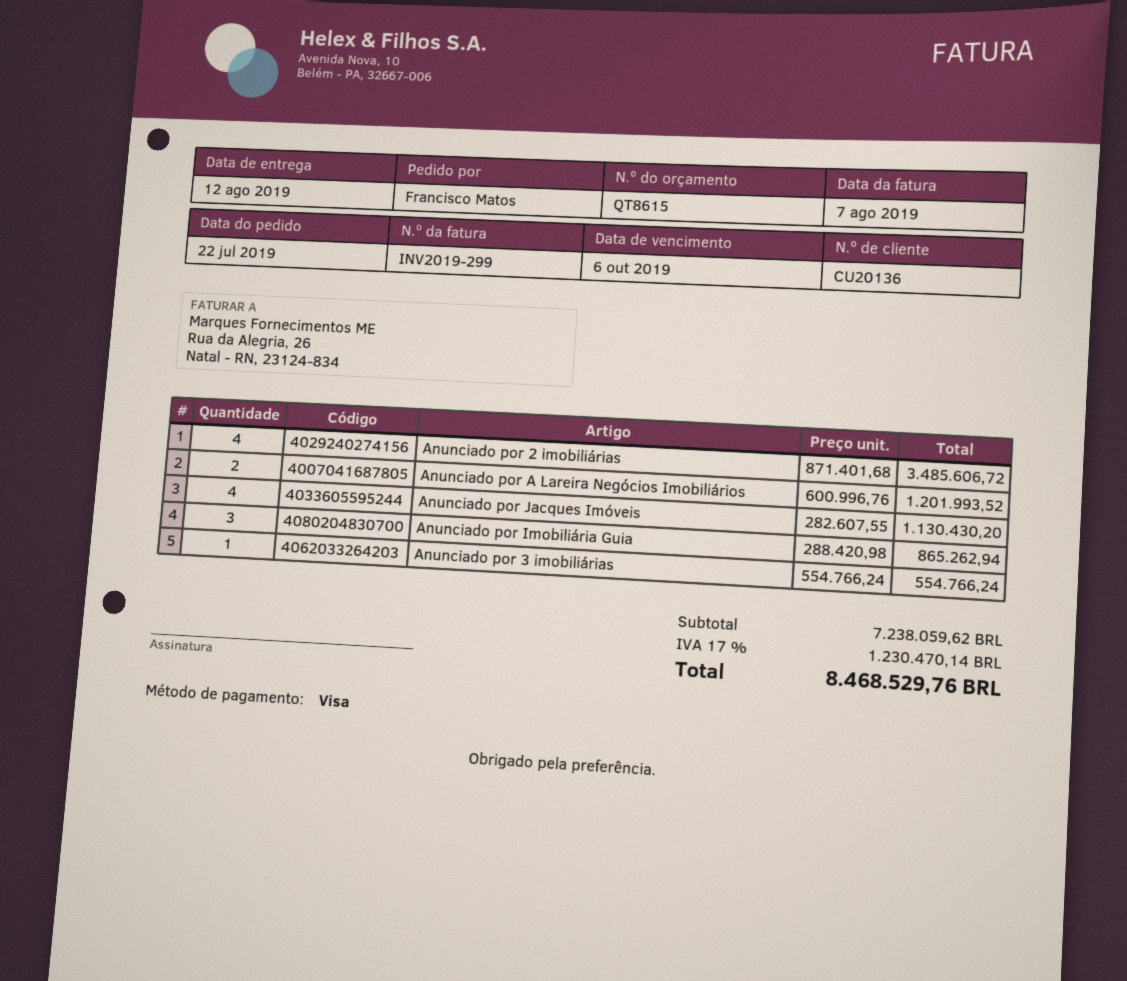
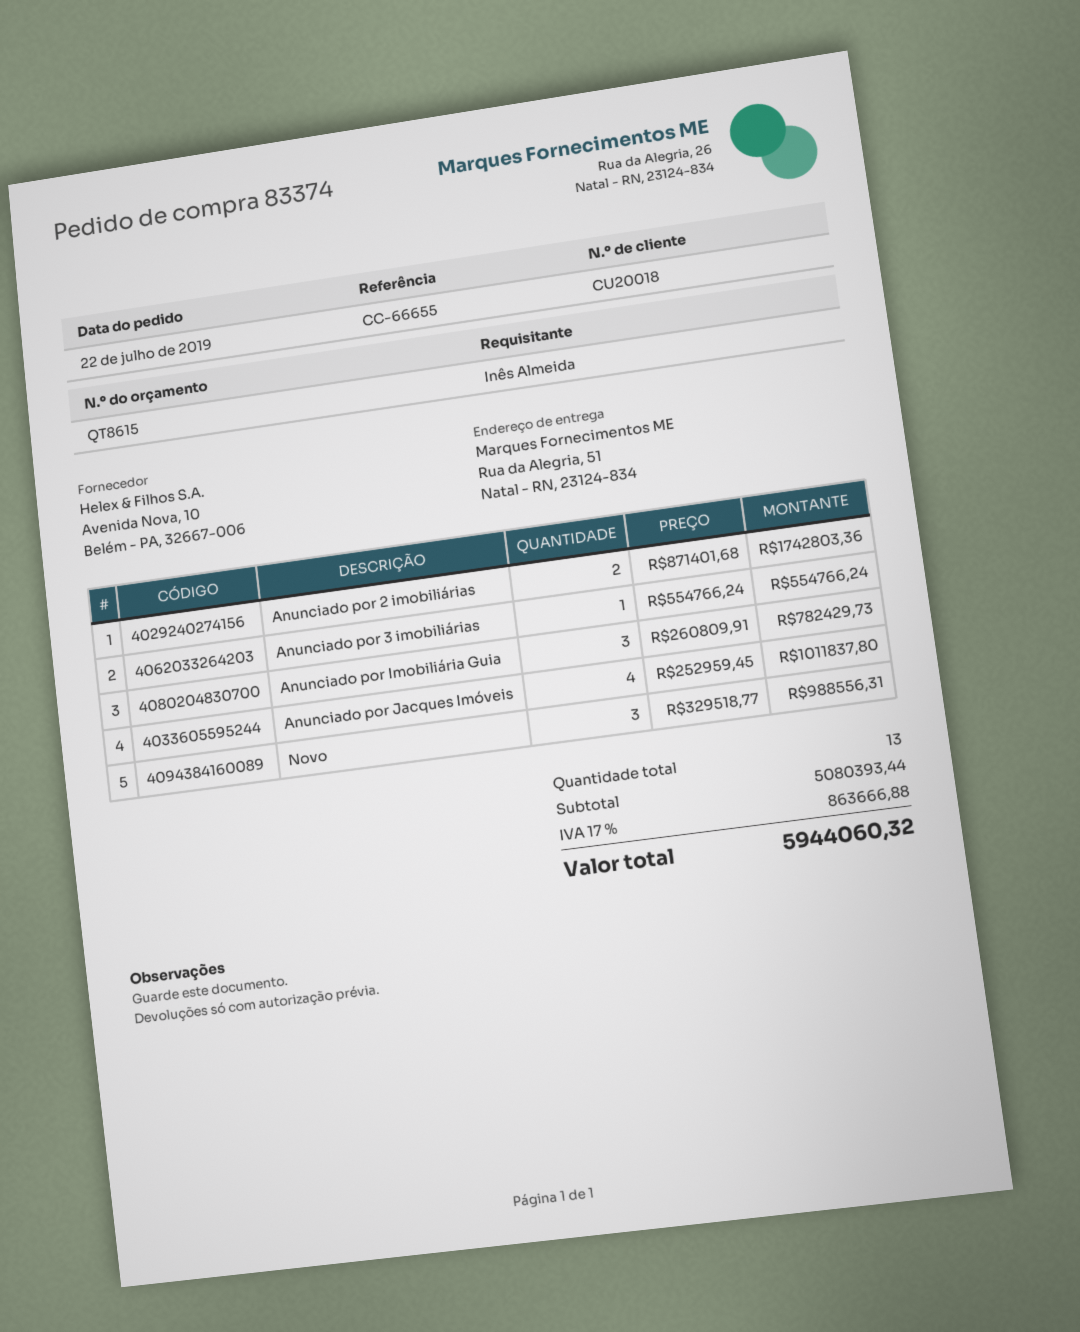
customer number: CU20136 -> CU20018
ordered by: Francisco Matos -> Inês Almeida
Anunciado por 2 imobiliárias: 4 x 871401.68 = 3485606.72 -> 2 x 871401.68 = 1742803.36
Anunciado por A Lareira Negócios Imobiliários: 2 x 600996.76 = 1201993.52 -> none
Anunciado por Jacques Imóveis: 4 x 282607.55 = 1130430.20 -> 4 x 252959.45 = 1011837.80
Anunciado por Imobiliária Guia: 3 x 288420.98 = 865262.94 -> 3 x 260809.91 = 782429.73
Novo: none -> 3 x 329518.77 = 988556.31
subtotal: 7238059.62 -> 5080393.44
tax: 17% = 1230470.14 -> 17% = 863666.88
total: 8468529.76 -> 5944060.32

